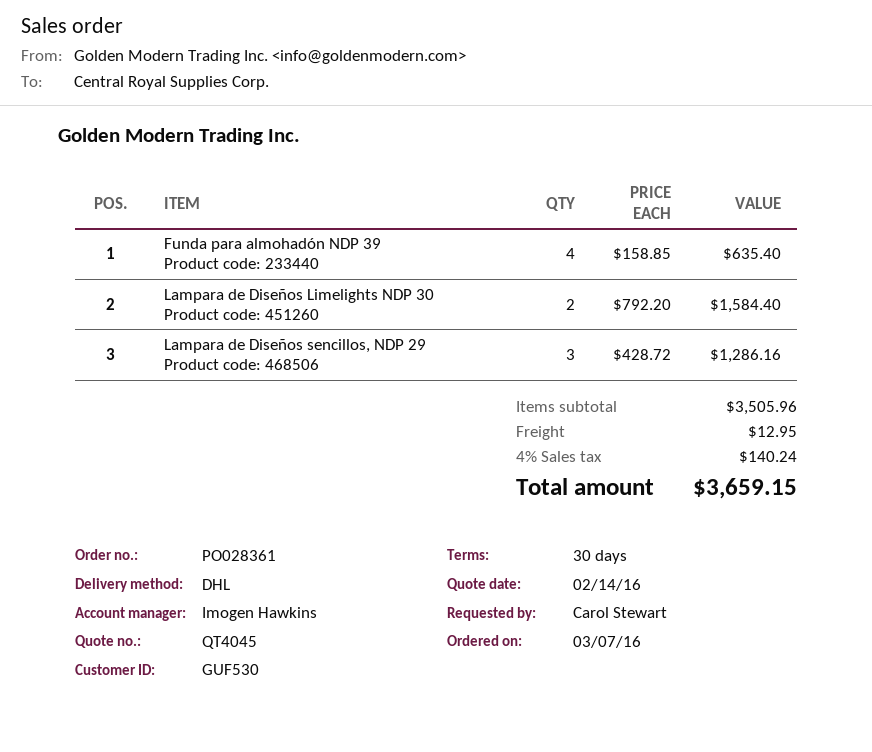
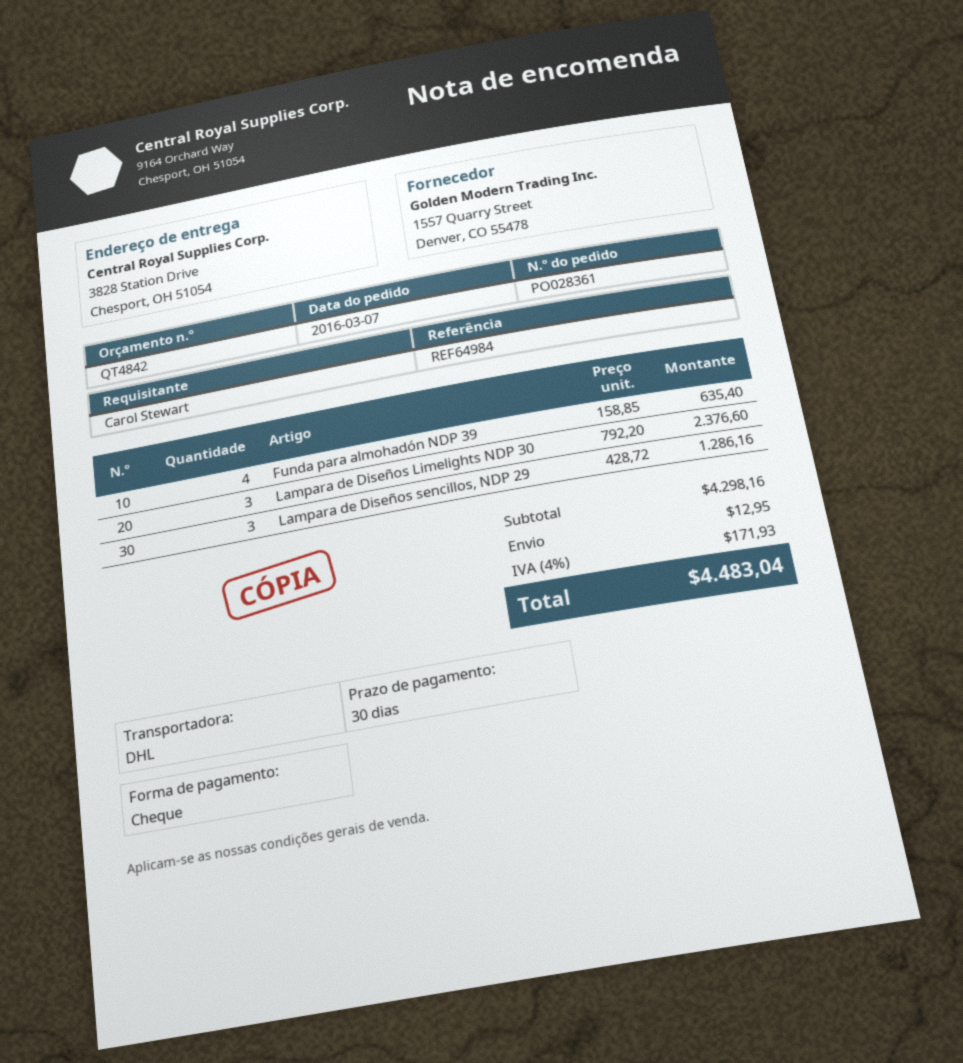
quote number: QT4045 -> QT4842
Lampara de Diseños Limelights NDP 30: 2 x 792.20 = 1584.40 -> 3 x 792.20 = 2376.60
subtotal: 3505.96 -> 4298.16
tax: 4% = 140.24 -> 4% = 171.93
total: 3659.15 -> 4483.04

